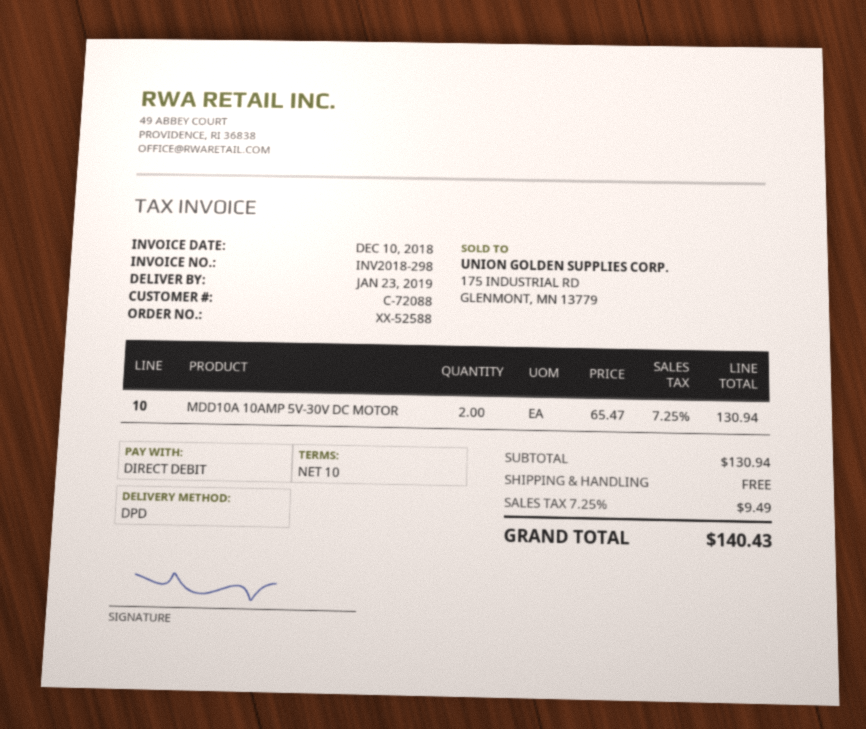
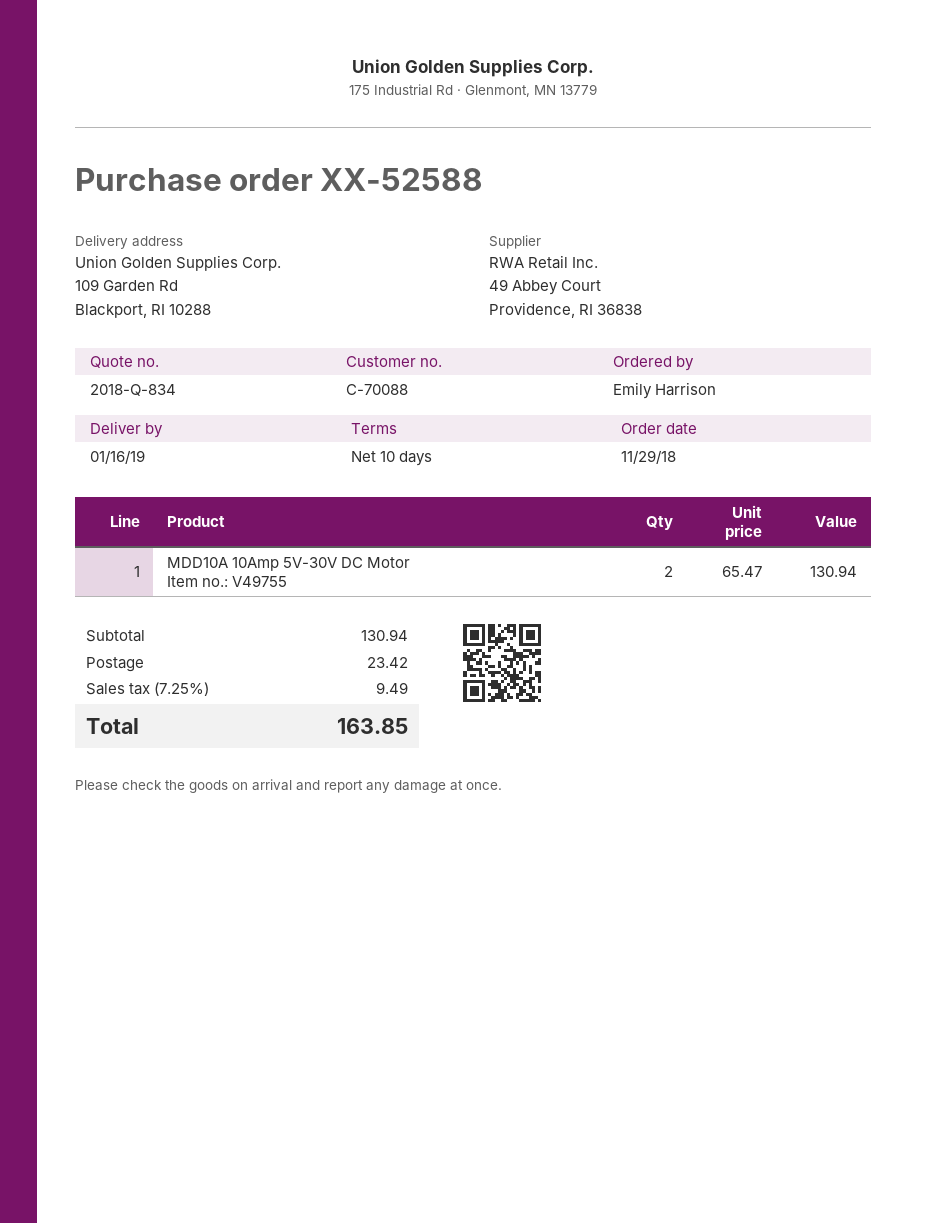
delivery date: 2019-01-23 -> 2019-01-16
customer number: C-72088 -> C-70088
shipping: 0.00 -> 23.42
total: 140.43 -> 163.85

